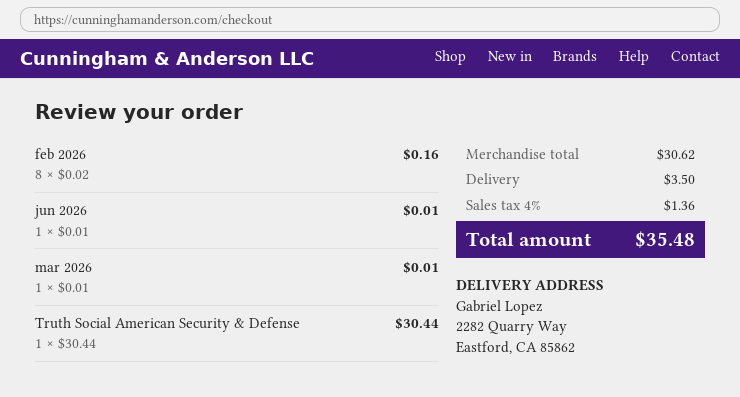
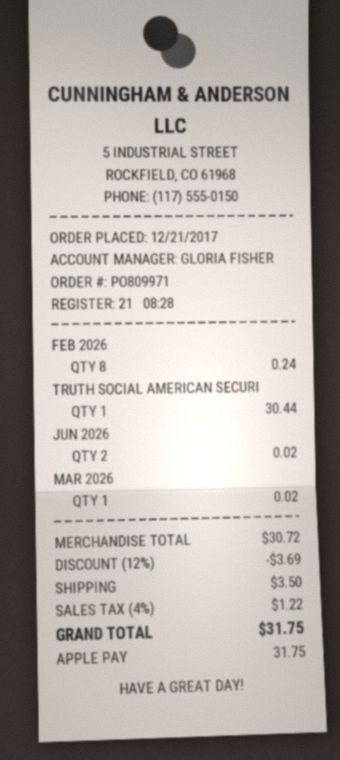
feb 2026: 8 for 0.16 -> 8 for 0.24
jun 2026: 1 for 0.01 -> 2 for 0.02
mar 2026: 1 for 0.01 -> 1 for 0.02
subtotal: 30.62 -> 30.72
discount: none -> 12% = 3.69
tax: 4% = 1.36 -> 4% = 1.22
total: 35.48 -> 31.75

